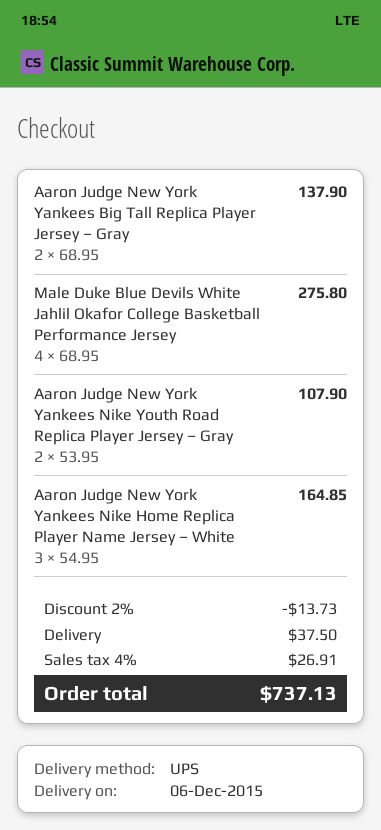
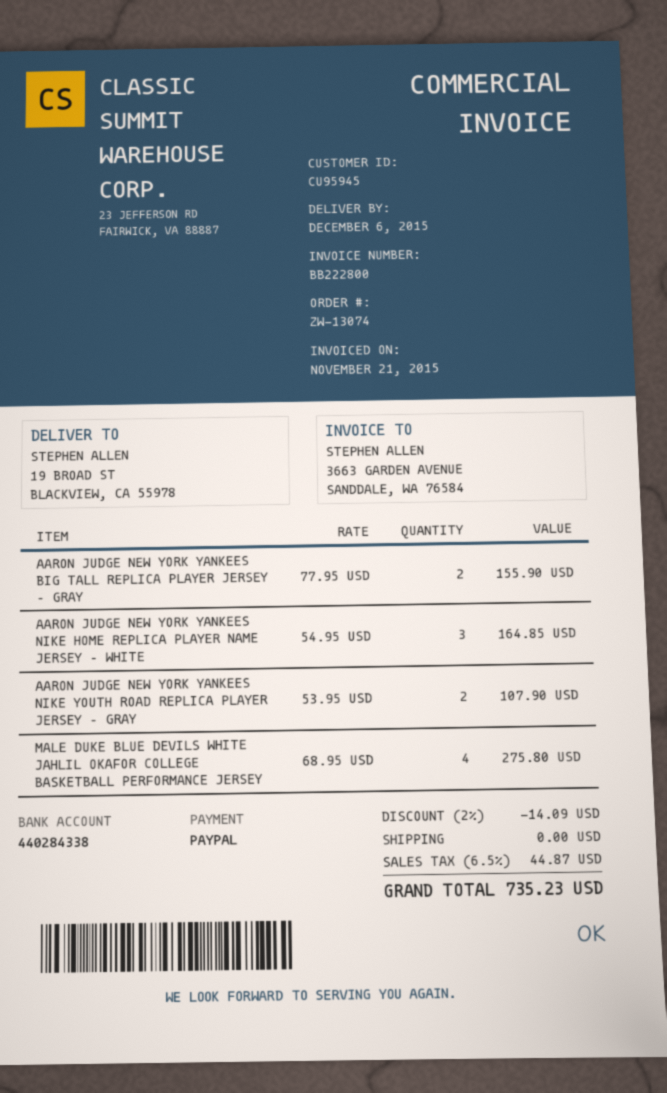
Aaron Judge New York Yankees Big Tall Replica Player Jersey – Gray: 2 x 68.95 = 137.90 -> 2 x 77.95 = 155.90
discount: 2% = 13.73 -> 2% = 14.09
shipping: 37.50 -> 0.00
tax: 4% = 26.91 -> 6.5% = 44.87
total: 737.13 -> 735.23

